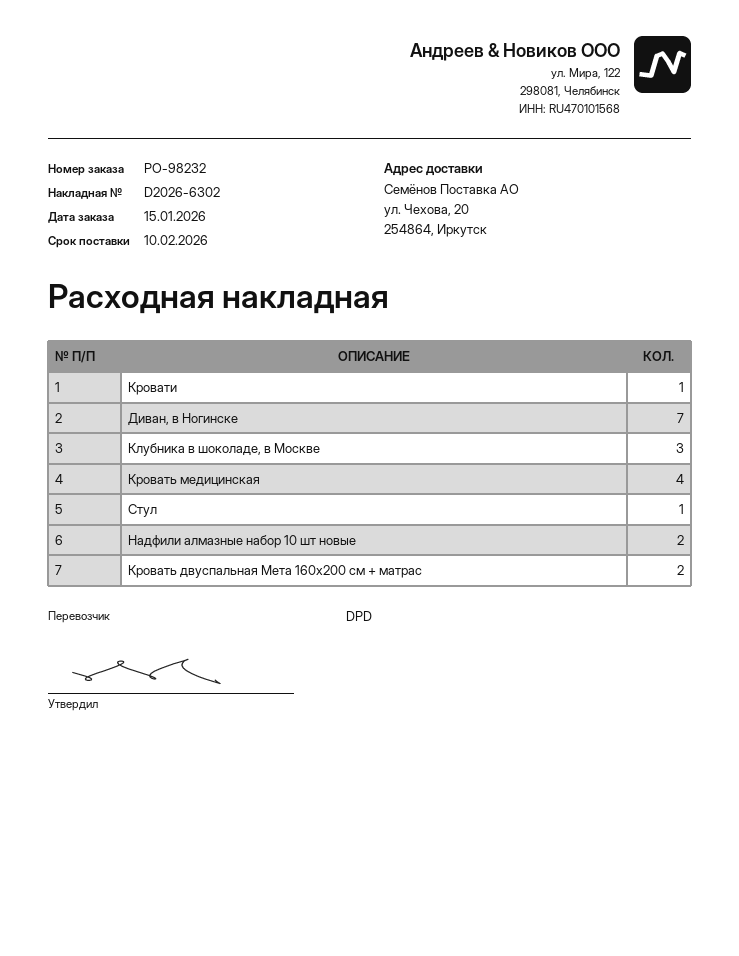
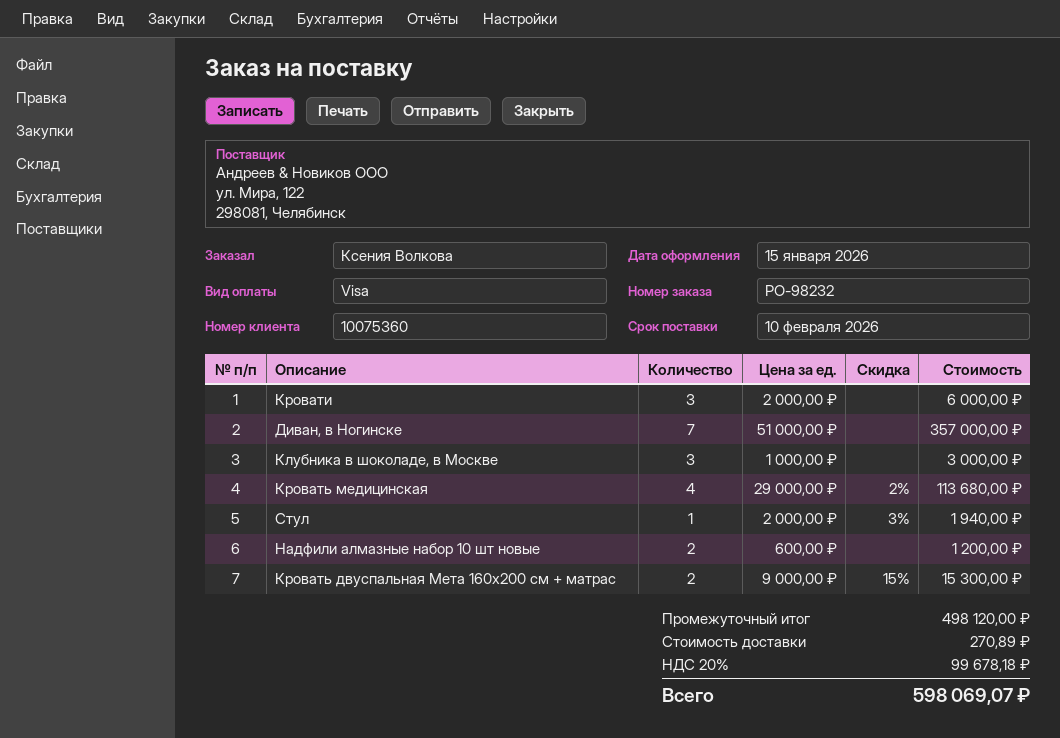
Кровати: 1 -> 3

